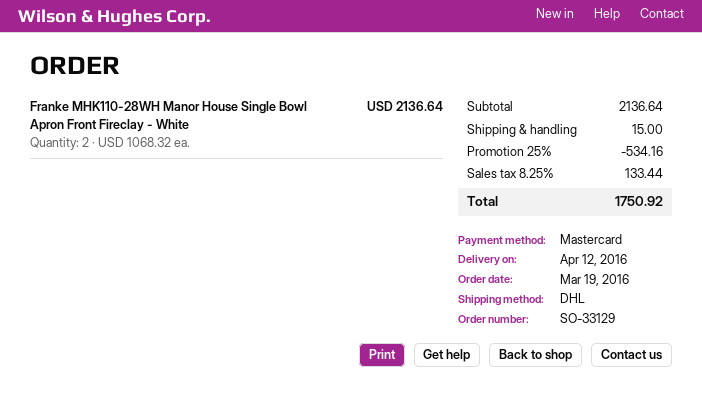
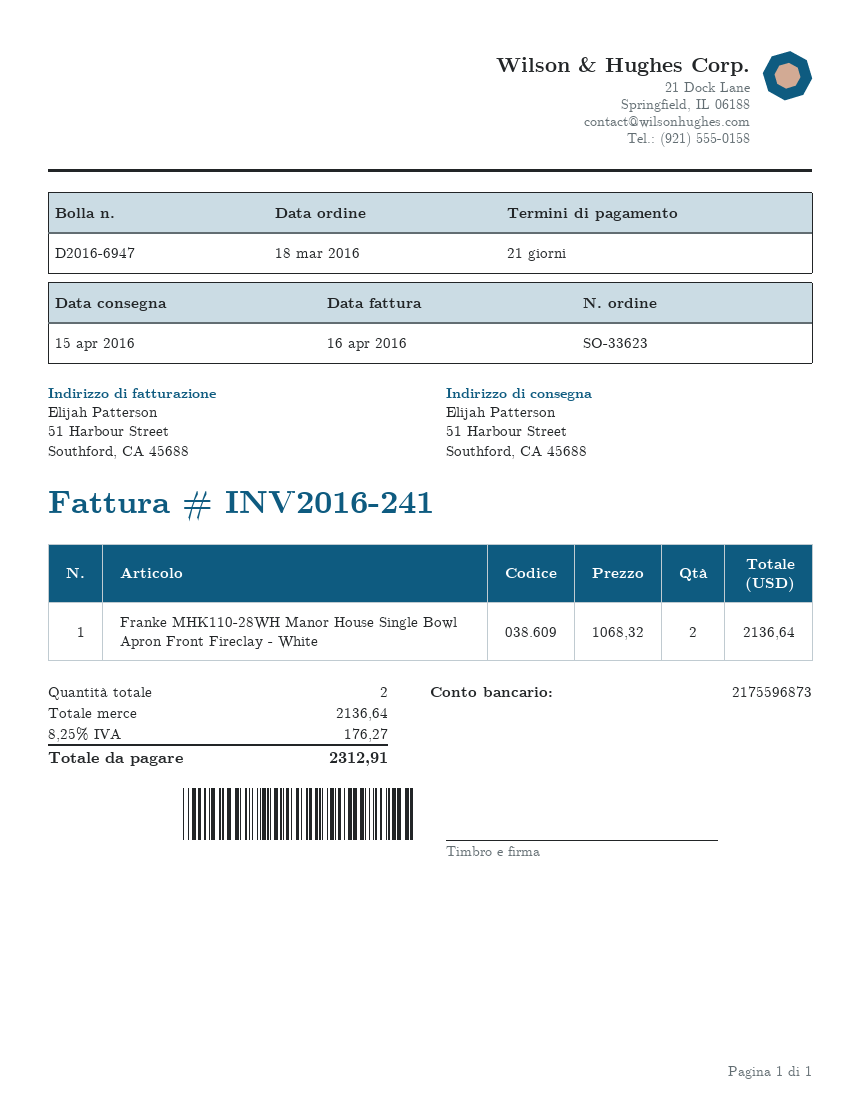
order number: SO-33129 -> SO-33623
order date: 2016-03-19 -> 2016-03-18
delivery date: 2016-04-12 -> 2016-04-15
discount: 25% = 534.16 -> none
shipping: 15.00 -> none
tax: 8.25% = 133.44 -> 8.25% = 176.27
total: 1750.92 -> 2312.91

